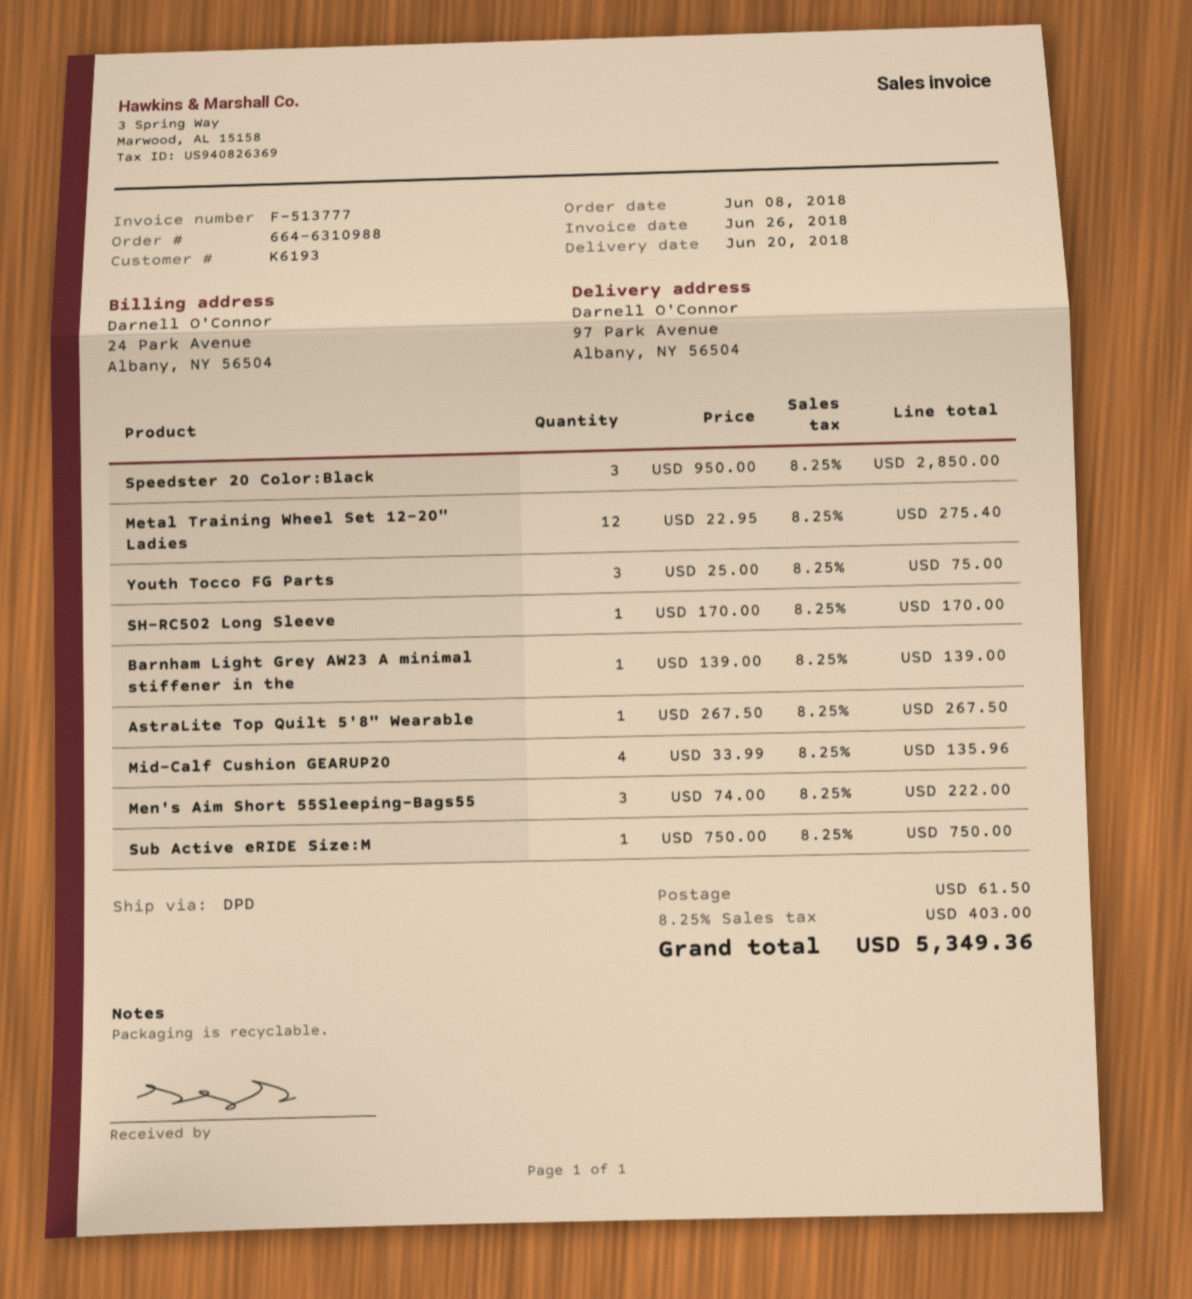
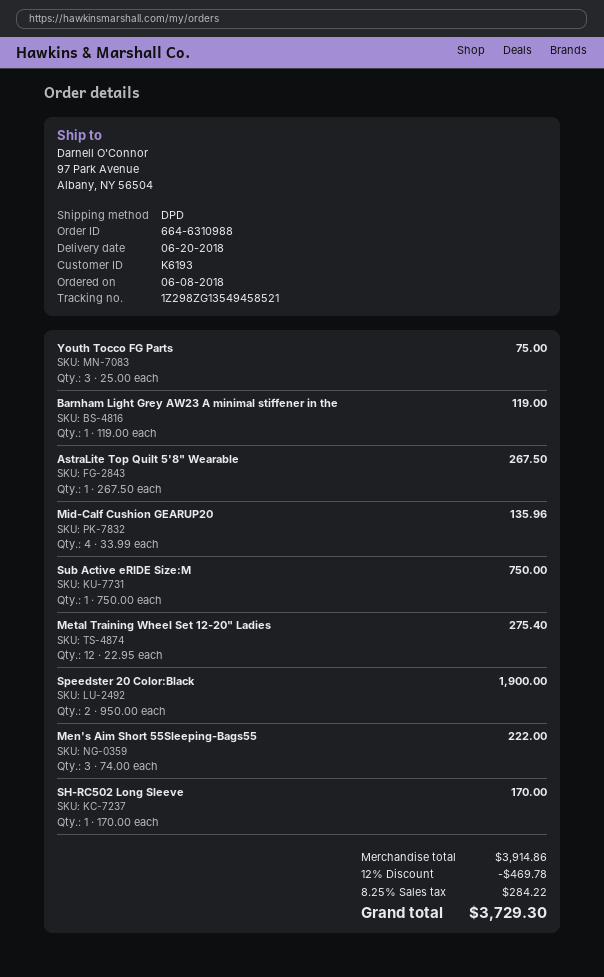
Speedster 20 Color:Black: 3 x 950.00 = 2850.00 -> 2 x 950.00 = 1900.00
Barnham Light Grey AW23 A minimal stiffener in the: 1 x 139.00 = 139.00 -> 1 x 119.00 = 119.00
discount: none -> 12% = 469.78
shipping: 61.50 -> none
tax: 8.25% = 403.00 -> 8.25% = 284.22
total: 5349.36 -> 3729.30

